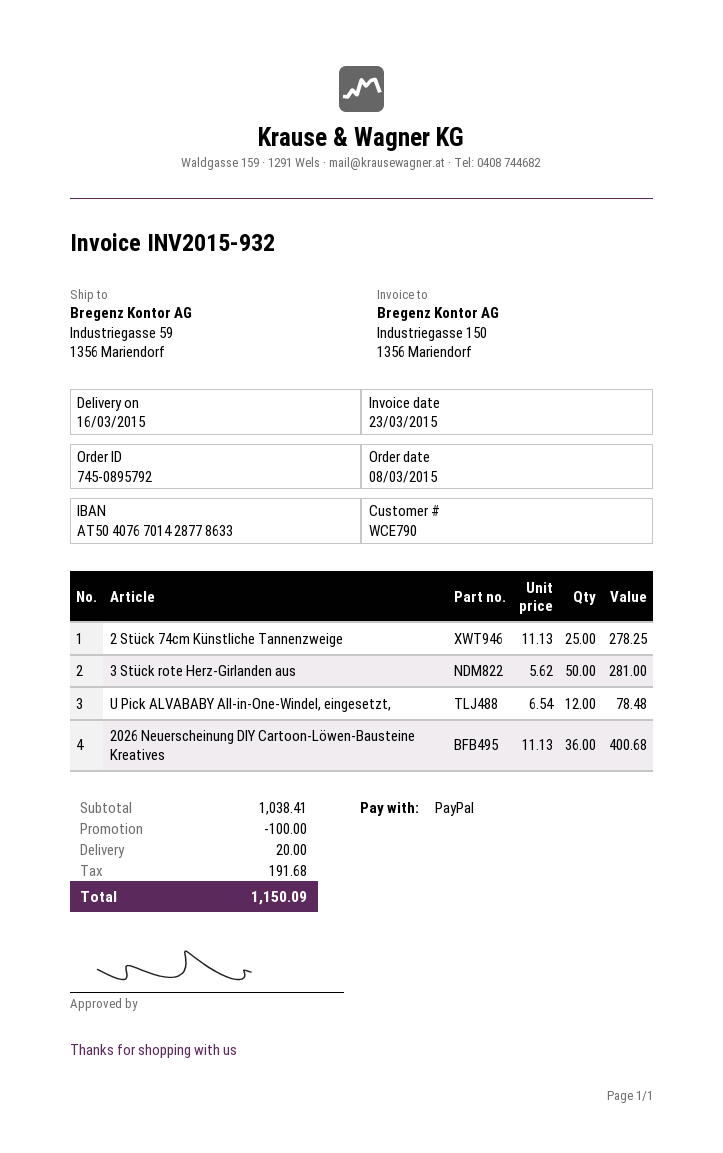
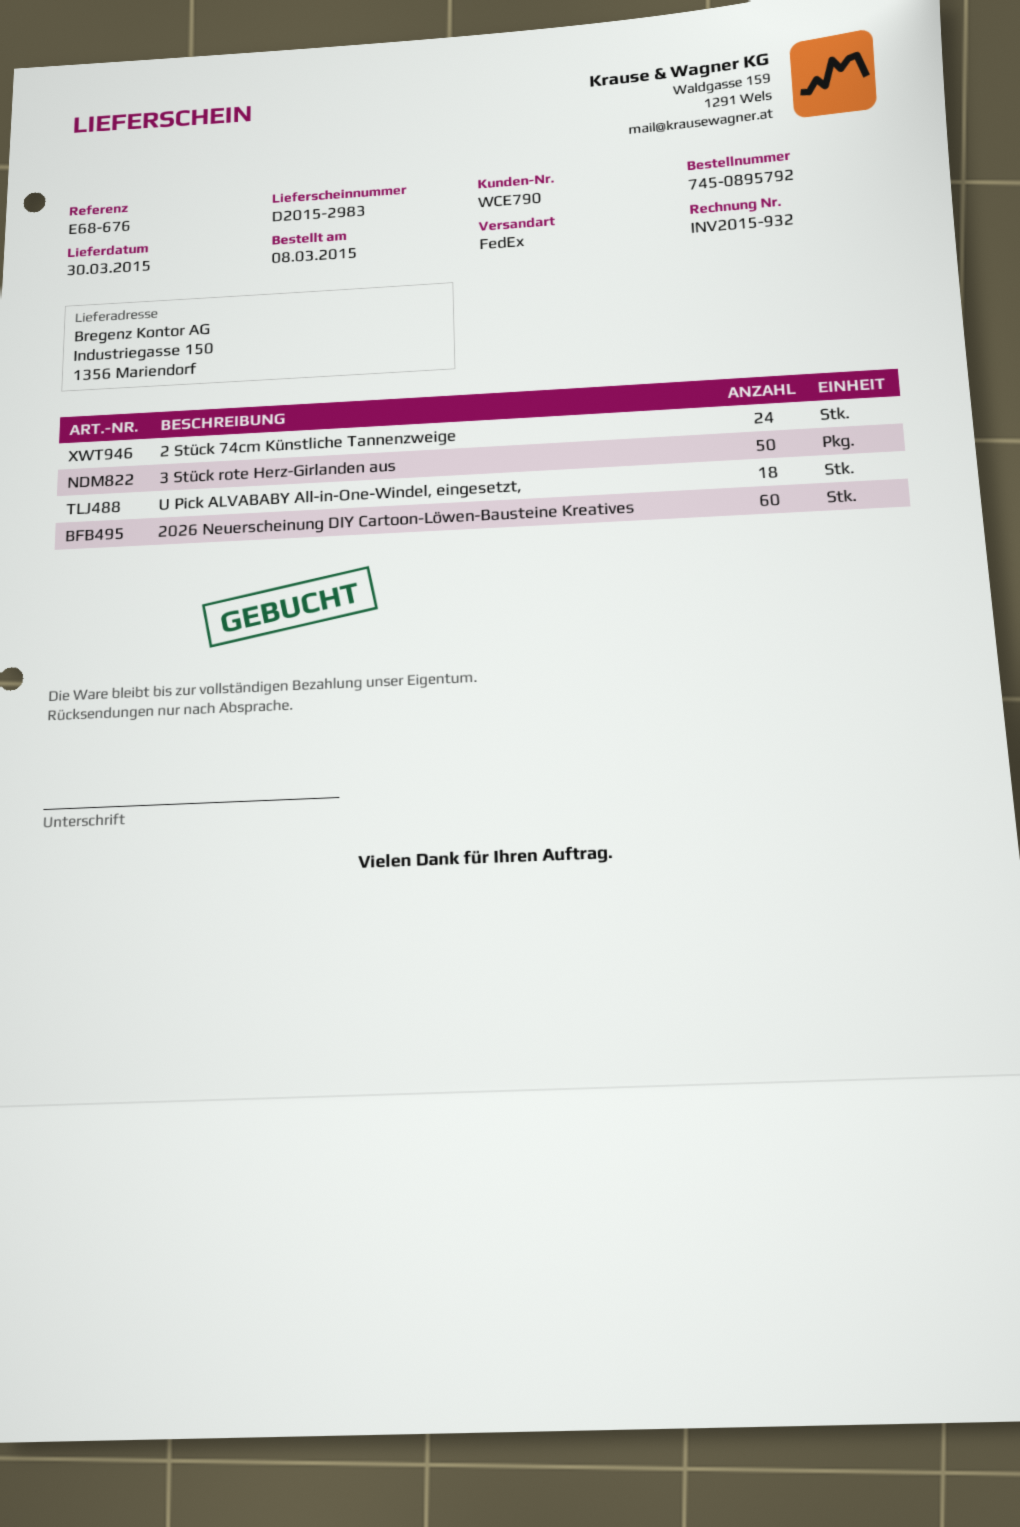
delivery date: 2015-03-16 -> 2015-03-30
ship to: Industriegasse 59, 1356 Mariendorf -> Industriegasse 150, 1356 Mariendorf
2 Stück 74cm Künstliche Tannenzweige: 25 -> 24
U Pick ALVABABY All-in-One-Windel, eingesetzt,: 12 -> 18
2026 Neuerscheinung DIY Cartoon-Löwen-Bausteine Kreatives: 36 -> 60

